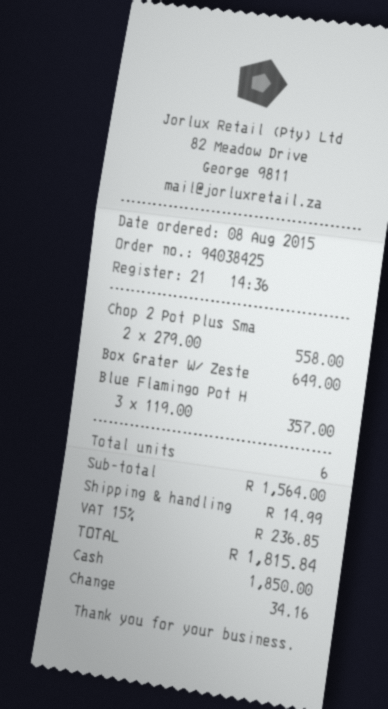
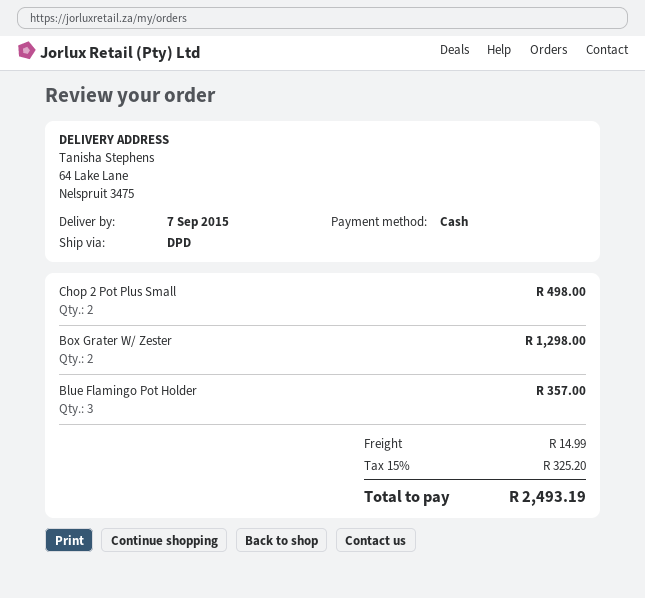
Chop 2 Pot Plus Sma: 2 for 558.00 -> 2 for 498.00
Box Grater W/ Zeste: 1 for 649.00 -> 2 for 1298.00
tax: 15% = 236.85 -> 15% = 325.20
total: 1815.84 -> 2493.19

